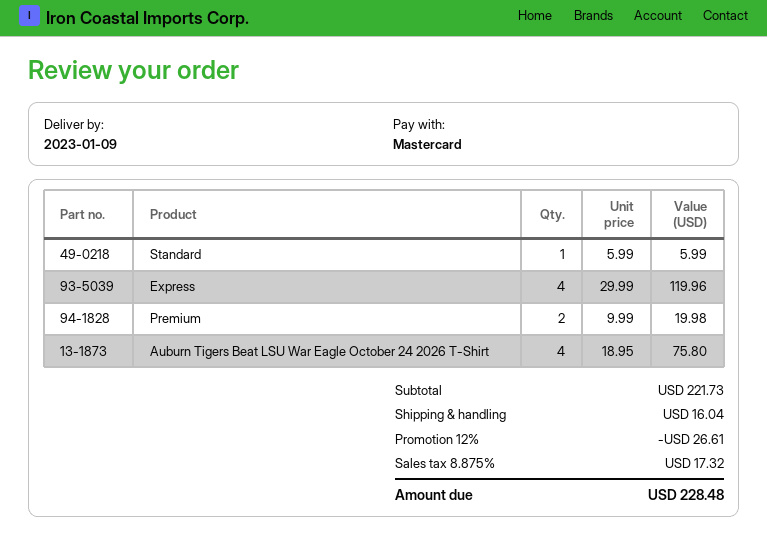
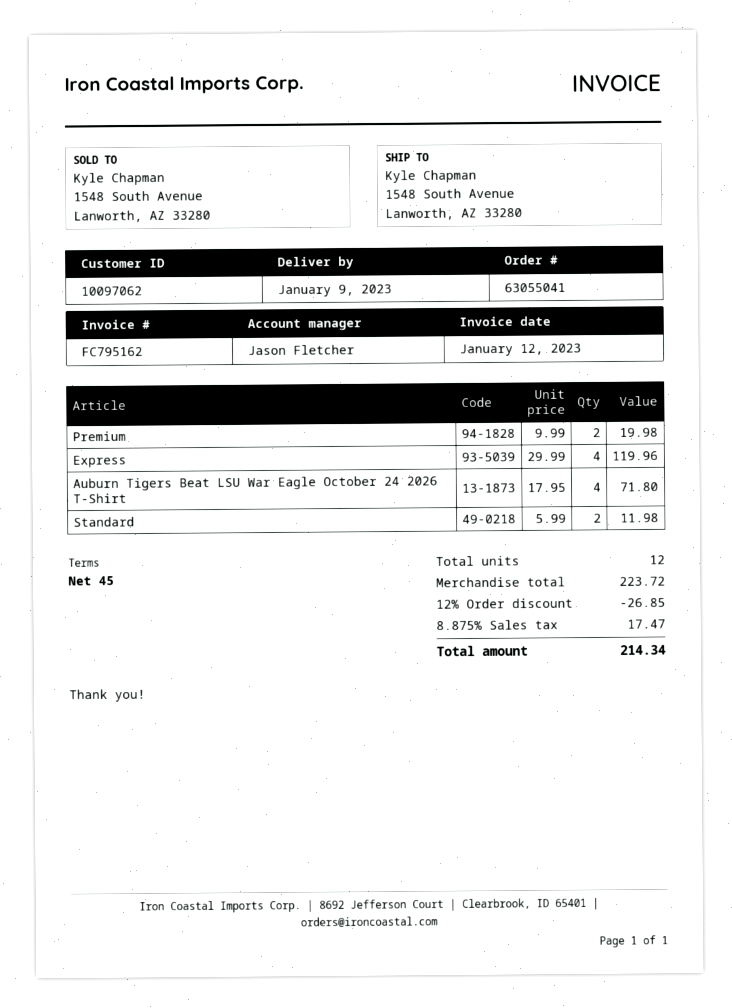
Standard: 1 x 5.99 = 5.99 -> 2 x 5.99 = 11.98
Auburn Tigers Beat LSU War Eagle October 24 2026 T-Shirt: 4 x 18.95 = 75.80 -> 4 x 17.95 = 71.80
subtotal: 221.73 -> 223.72
discount: 12% = 26.61 -> 12% = 26.85
shipping: 16.04 -> none
tax: 8.875% = 17.32 -> 8.875% = 17.47
total: 228.48 -> 214.34

